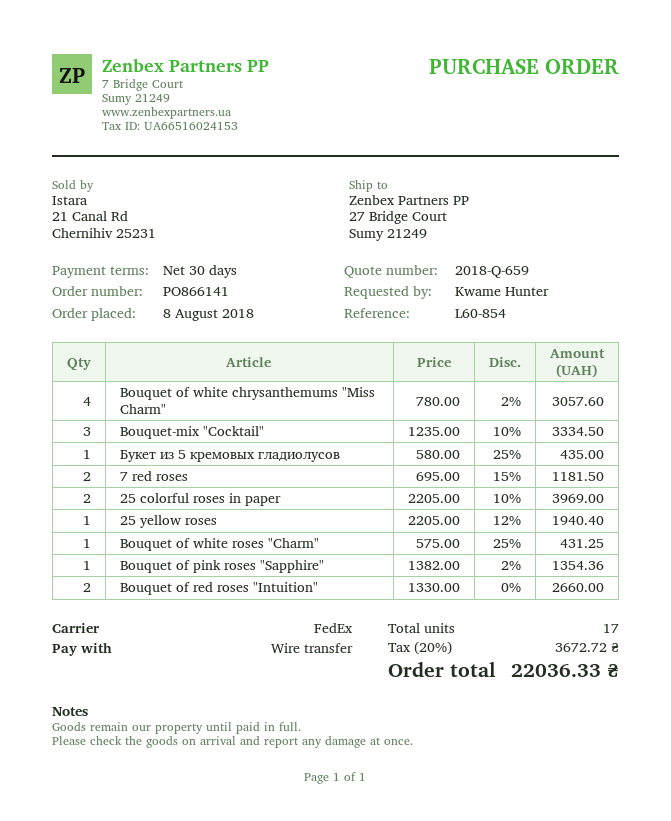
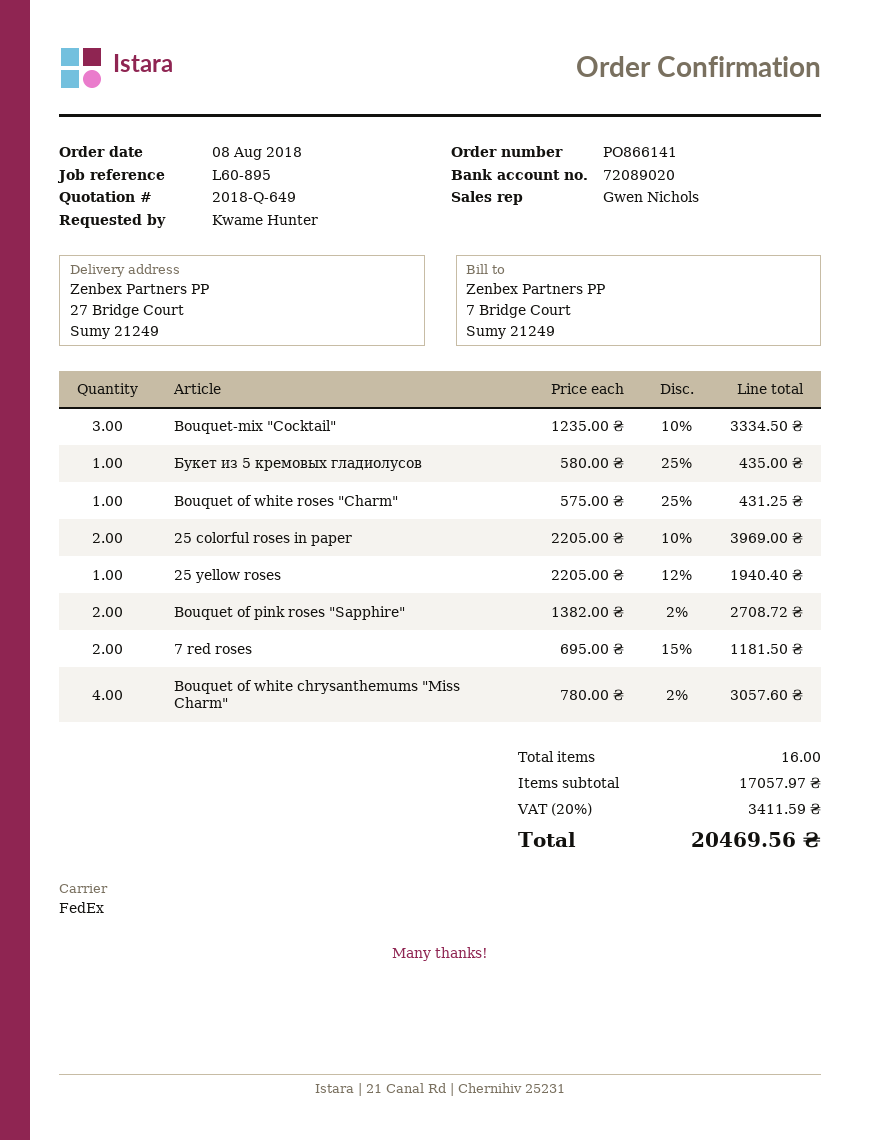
quote number: 2018-Q-659 -> 2018-Q-649
reference: L60-854 -> L60-895
Bouquet of pink roses "Sapphire": 1 x 1382.00 - 2% = 1354.36 -> 2 x 1382.00 - 2% = 2708.72
Bouquet of red roses "Intuition": 2 x 1330.00 = 2660.00 -> none
total quantity: 17 -> 16
tax: 20% = 3672.72 -> 20% = 3411.59
total: 22036.33 -> 20469.56

